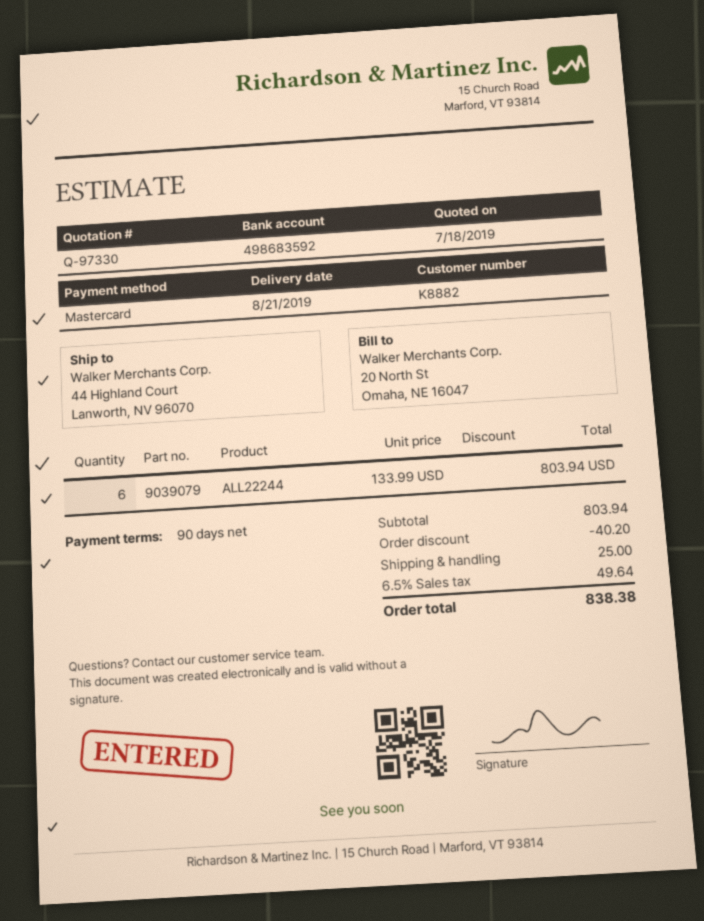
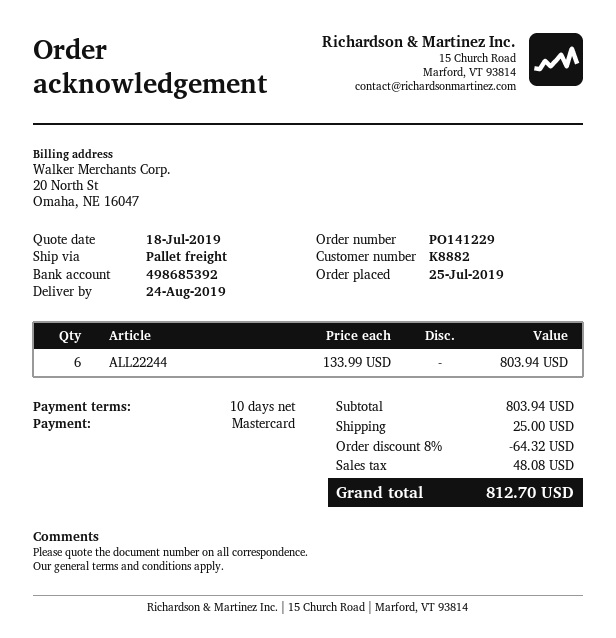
delivery date: 2019-08-21 -> 2019-08-24
payment terms: 90 days -> 10 days
bank account: 498683592 -> 498685392
discount: 40.20 -> 64.32
tax: 49.64 -> 48.08
total: 838.38 -> 812.70

